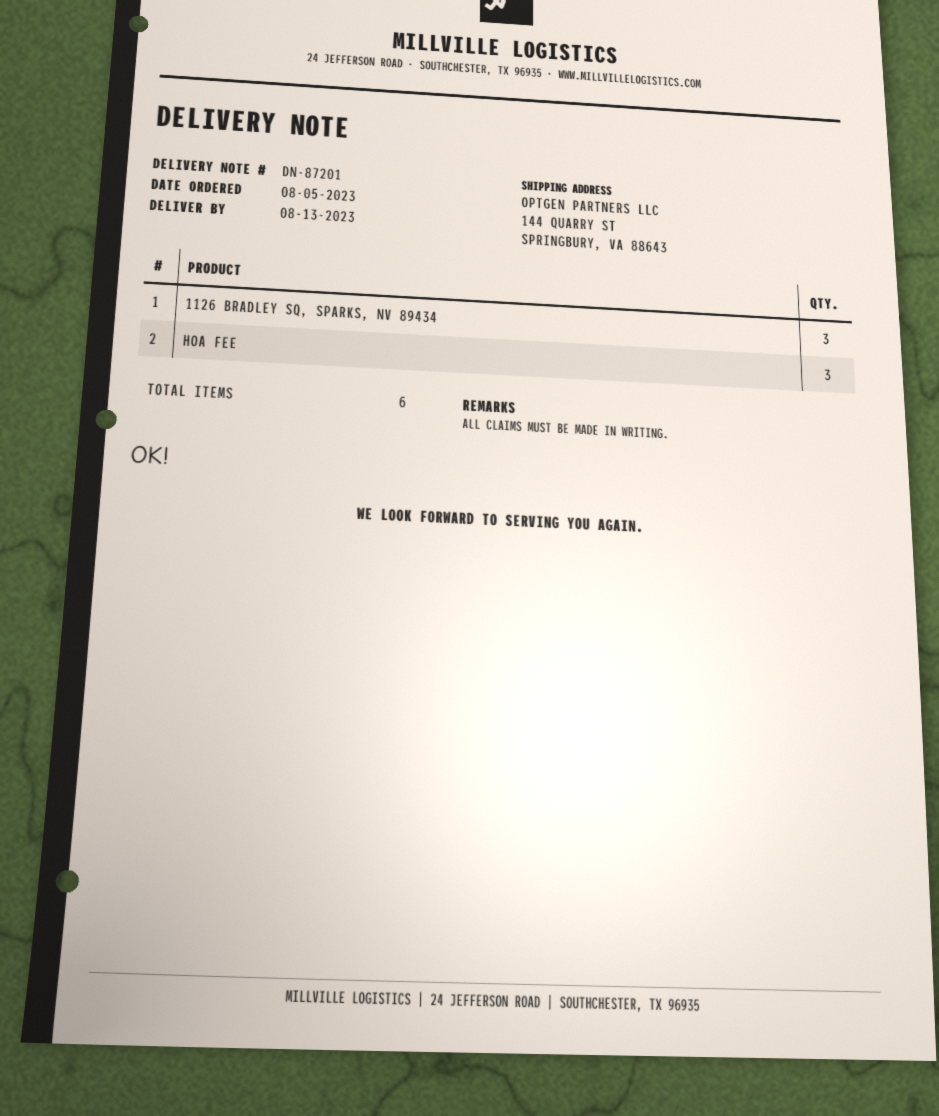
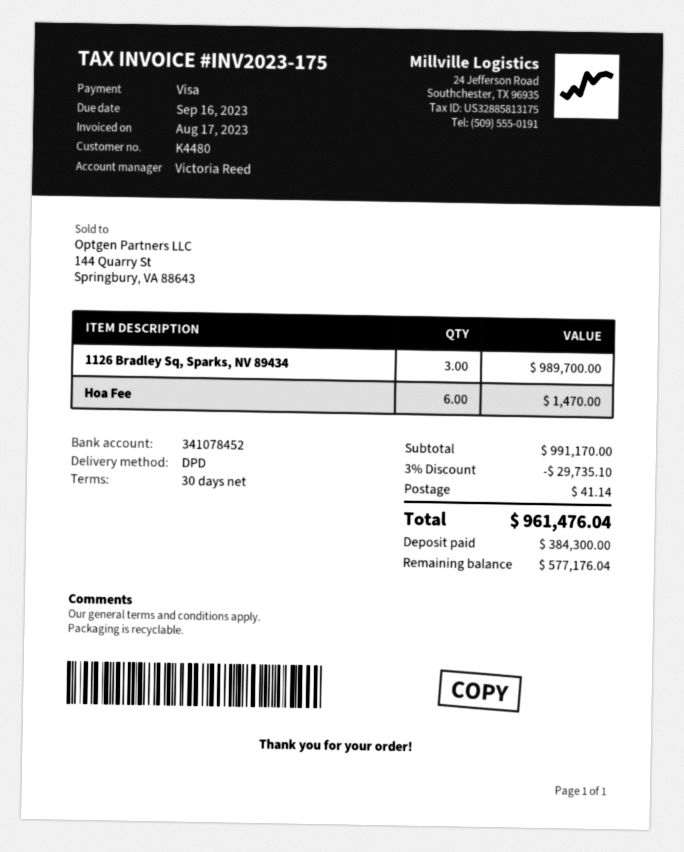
HOA FEE: 3 -> 6

